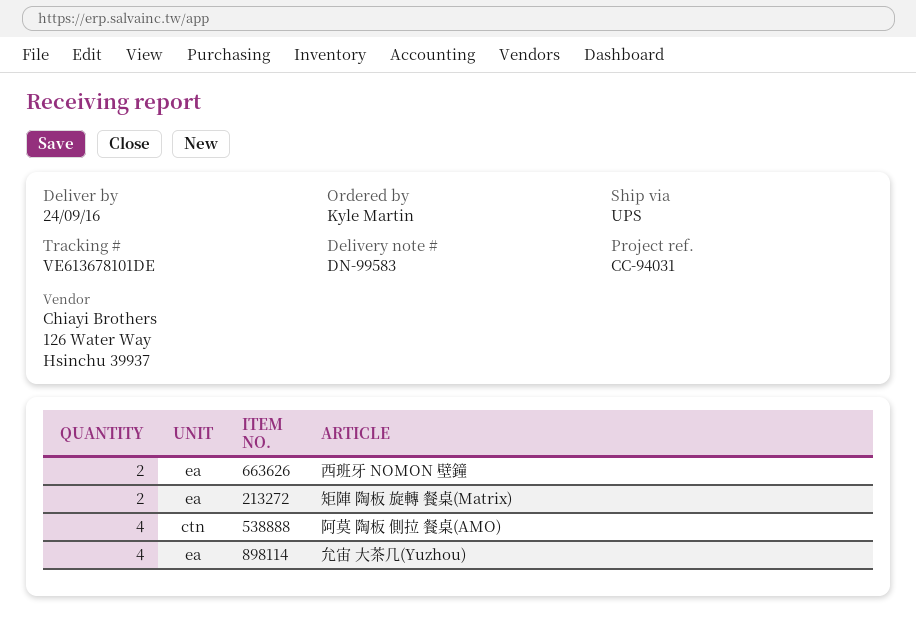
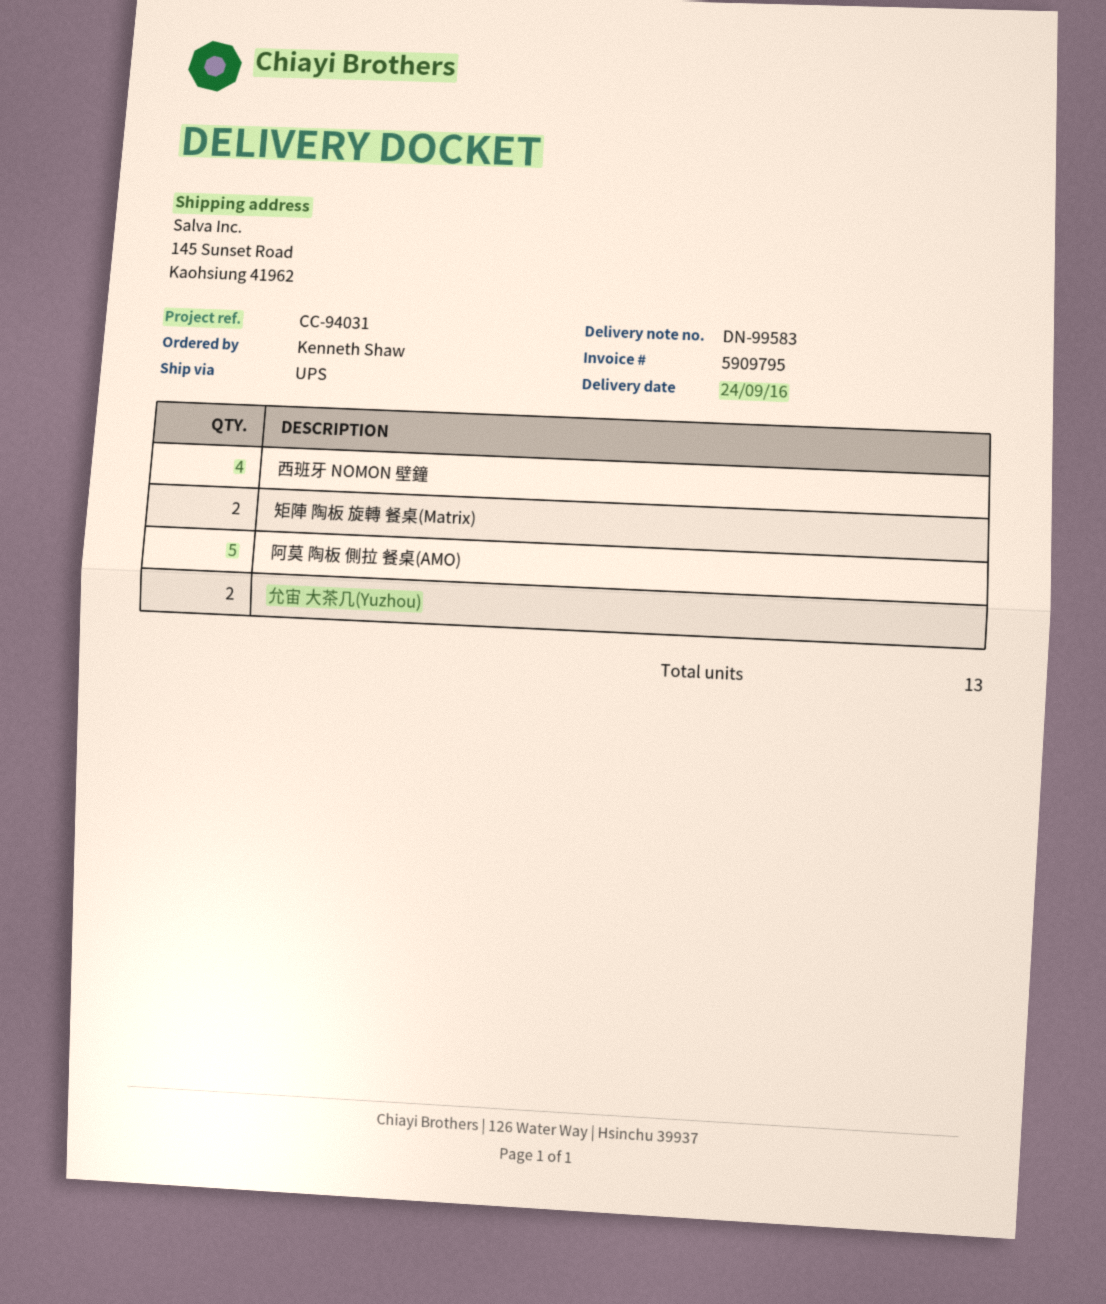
ordered by: Kyle Martin -> Kenneth Shaw
西班牙 NOMON 壁鐘: 2 -> 4
阿莫 陶板 側拉 餐桌(AMO): 4 -> 5
允宙 大茶几(Yuzhou): 4 -> 2

